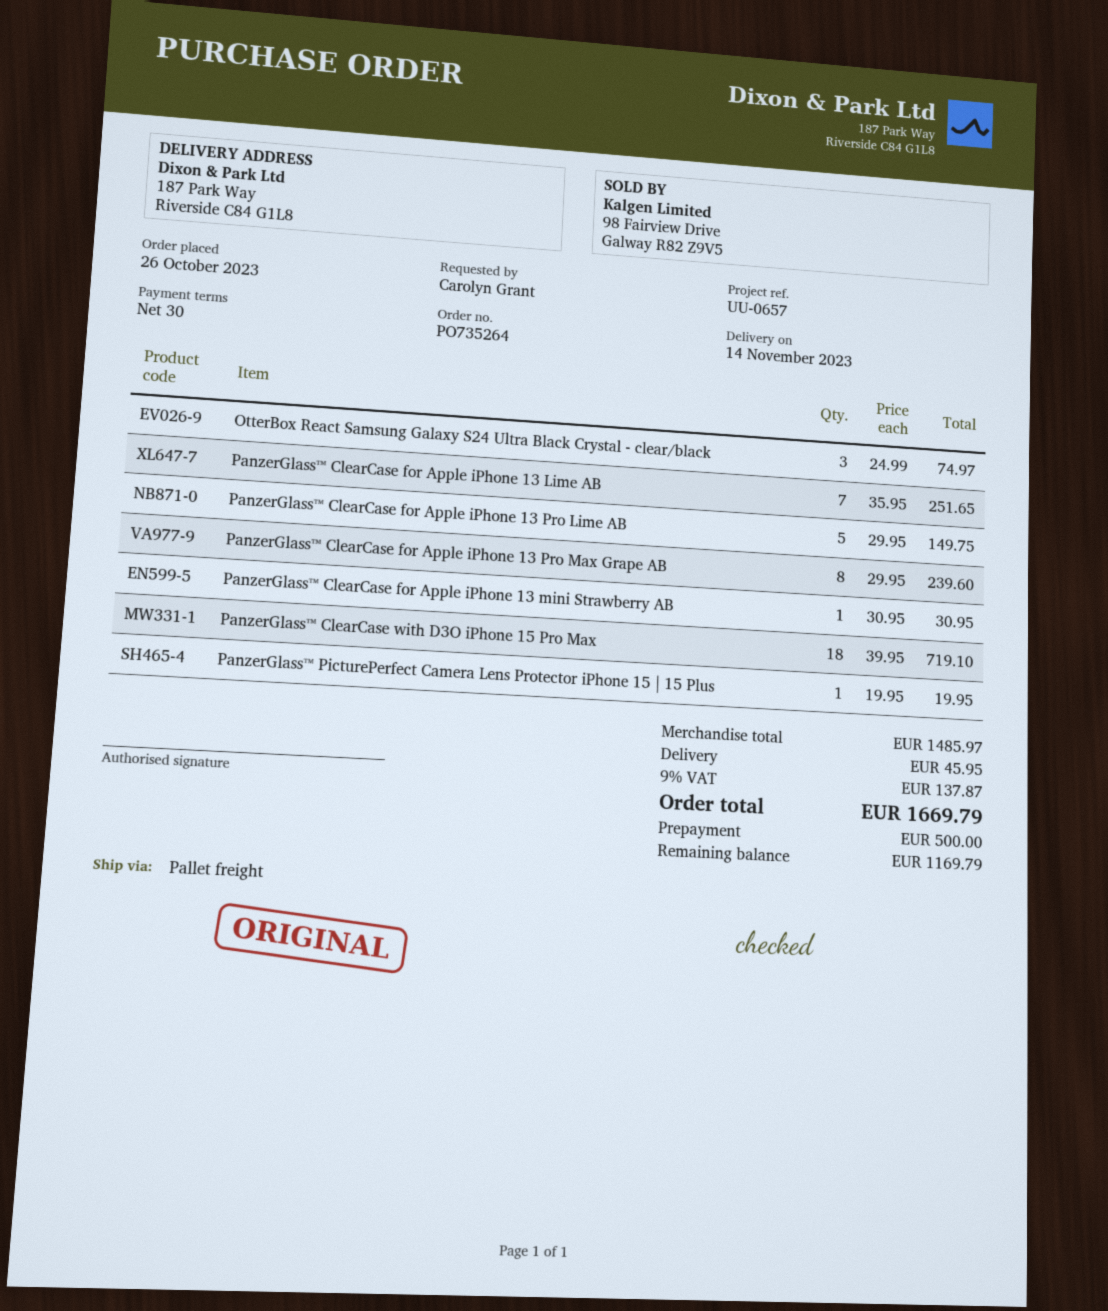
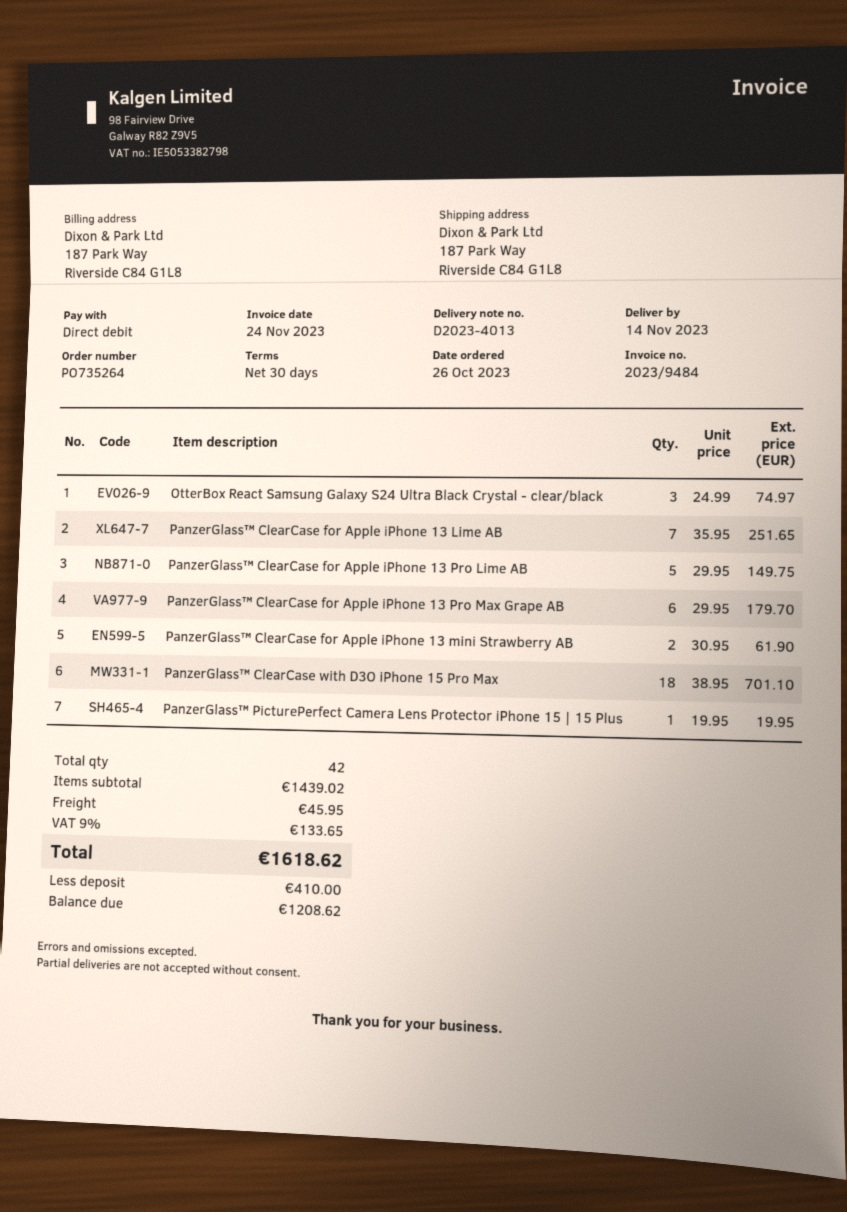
PanzerGlass™ ClearCase for Apple iPhone 13 Pro Max Grape AB: 8 x 29.95 = 239.60 -> 6 x 29.95 = 179.70
PanzerGlass™ ClearCase for Apple iPhone 13 mini Strawberry AB: 1 x 30.95 = 30.95 -> 2 x 30.95 = 61.90
PanzerGlass™ ClearCase with D3O iPhone 15 Pro Max: 18 x 39.95 = 719.10 -> 18 x 38.95 = 701.10
subtotal: 1485.97 -> 1439.02
tax: 9% = 137.87 -> 9% = 133.65
total: 1669.79 -> 1618.62
deposit: 500.00 -> 410.00
balance: 1169.79 -> 1208.62

